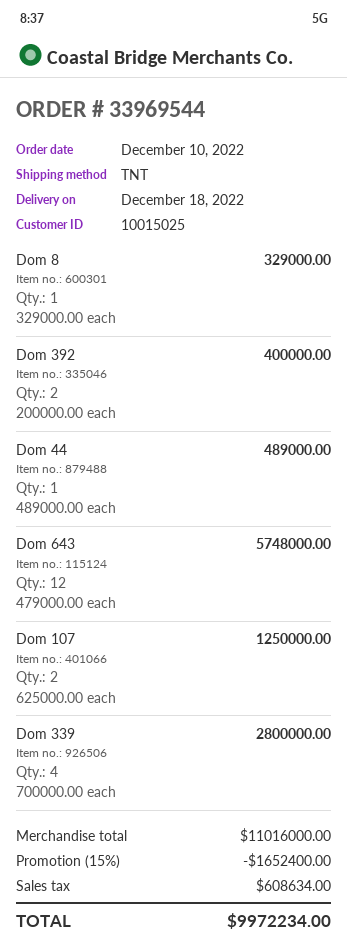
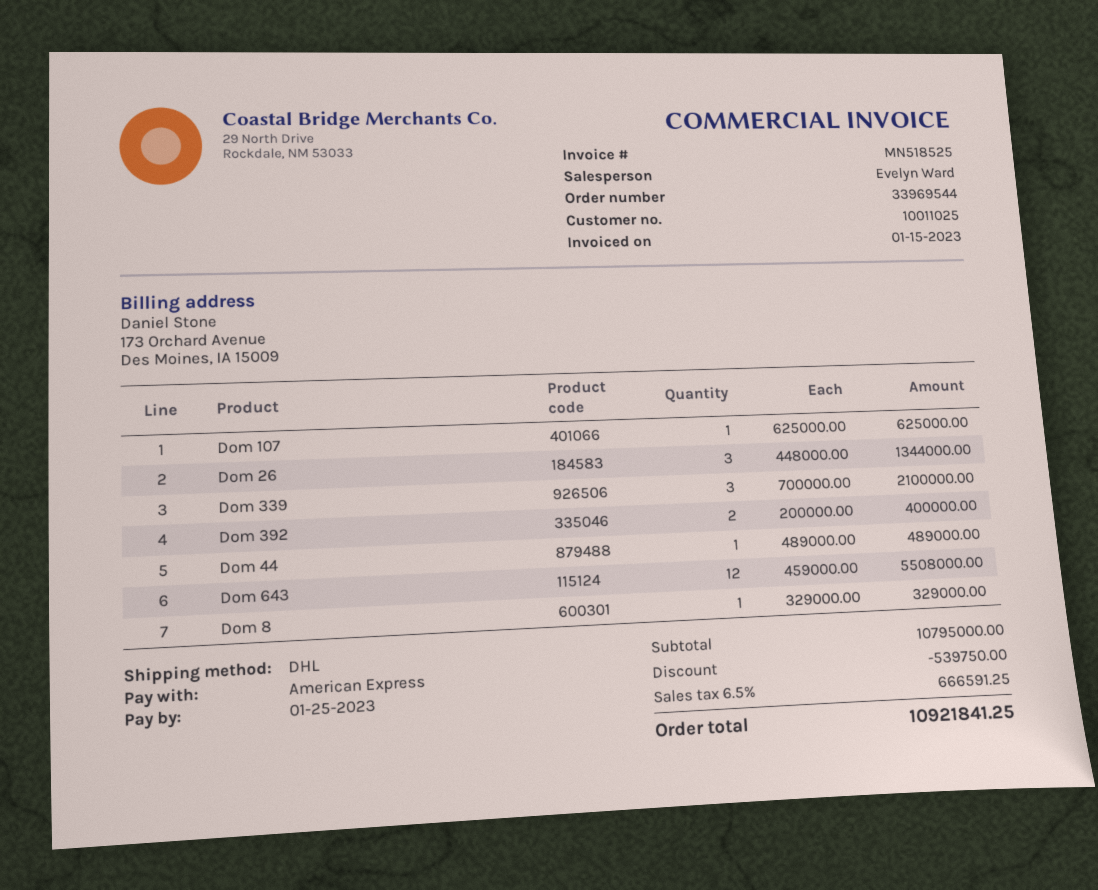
customer number: 10015025 -> 10011025
shipping method: TNT -> DHL
Dom 643: 12 x 479000.00 = 5748000.00 -> 12 x 459000.00 = 5508000.00
Dom 107: 2 x 625000.00 = 1250000.00 -> 1 x 625000.00 = 625000.00
Dom 339: 4 x 700000.00 = 2800000.00 -> 3 x 700000.00 = 2100000.00
Dom 26: none -> 3 x 448000.00 = 1344000.00
subtotal: 11016000.00 -> 10795000.00
discount: 1652400.00 -> 539750.00
tax: 608634.00 -> 666591.25
total: 9972234.00 -> 10921841.25

